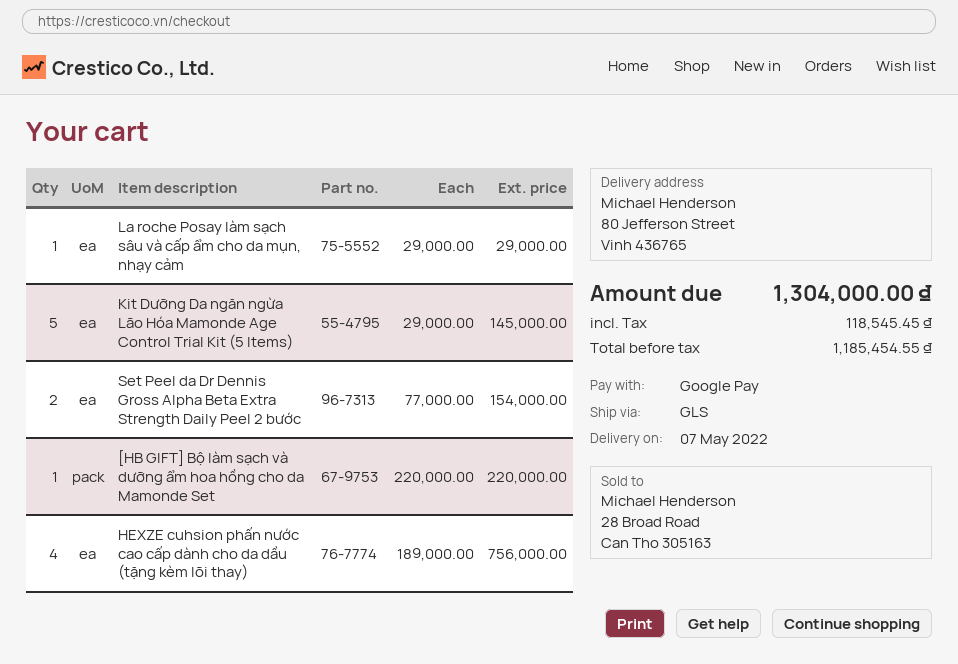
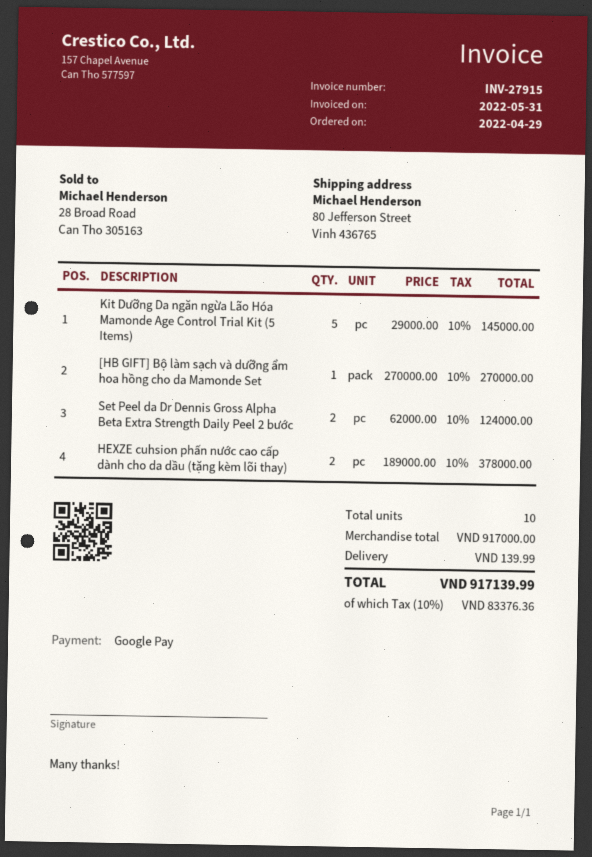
La roche Posay làm sạch sâu và cấp ẩm cho da mụn, nhạy cảm: 1 x 29000.00 = 29000.00 -> none
Set Peel da Dr Dennis Gross Alpha Beta Extra Strength Daily Peel 2 bước: 2 x 77000.00 = 154000.00 -> 2 x 62000.00 = 124000.00
[HB GIFT] Bộ làm sạch và dưỡng ẩm hoa hồng cho da Mamonde Set: 1 x 220000.00 = 220000.00 -> 1 x 270000.00 = 270000.00
HEXZE cuhsion phấn nước cao cấp dành cho da dầu (tặng kèm lõi thay): 4 x 189000.00 = 756000.00 -> 2 x 189000.00 = 378000.00
shipping: none -> 139.99
tax: 118545.45 -> 83376.36
total: 1304000.00 -> 917139.99

